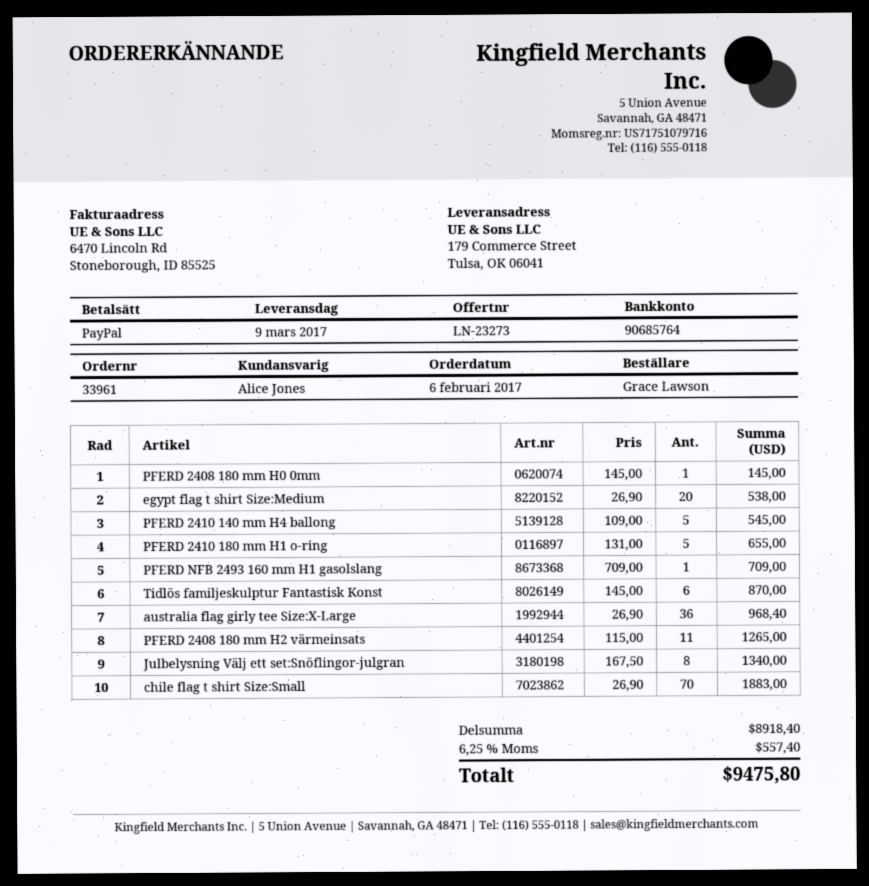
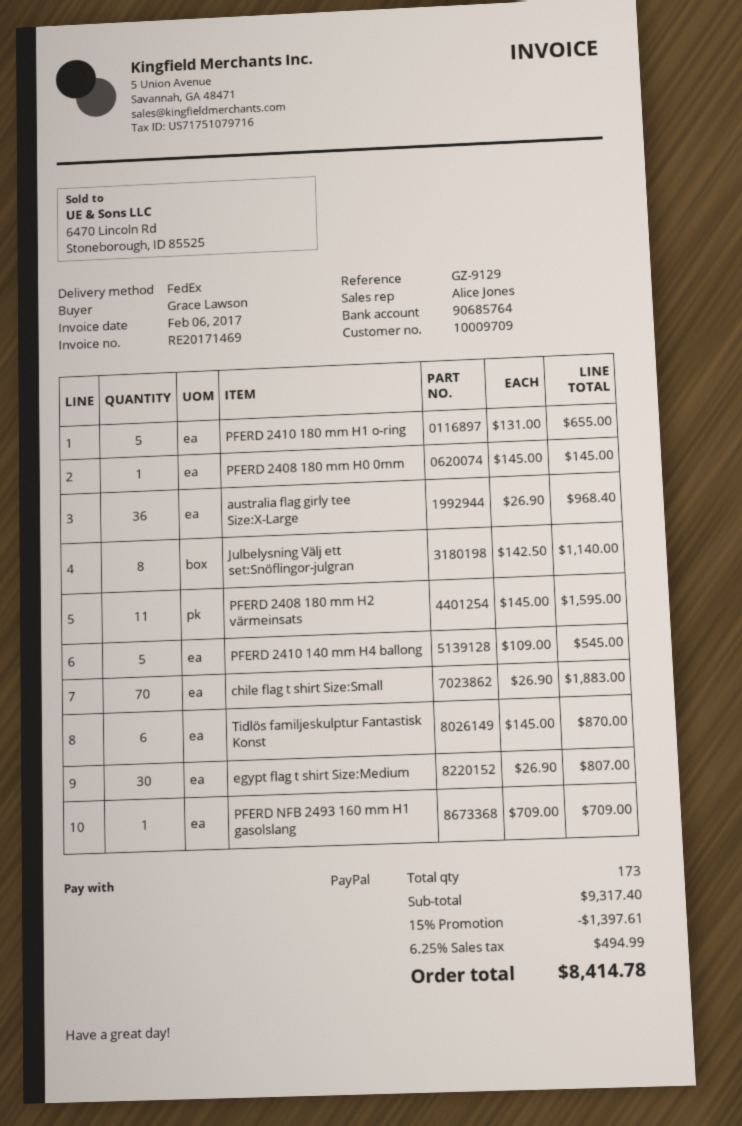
egypt flag t shirt Size:Medium: 20 x 26.90 = 538.00 -> 30 x 26.90 = 807.00
PFERD 2408 180 mm H2 värmeinsats: 11 x 115.00 = 1265.00 -> 11 x 145.00 = 1595.00
Julbelysning Välj ett set:Snöflingor-julgran: 8 x 167.50 = 1340.00 -> 8 x 142.50 = 1140.00
subtotal: 8918.40 -> 9317.40
discount: none -> 15% = 1397.61
tax: 6.25% = 557.40 -> 6.25% = 494.99
total: 9475.80 -> 8414.78

